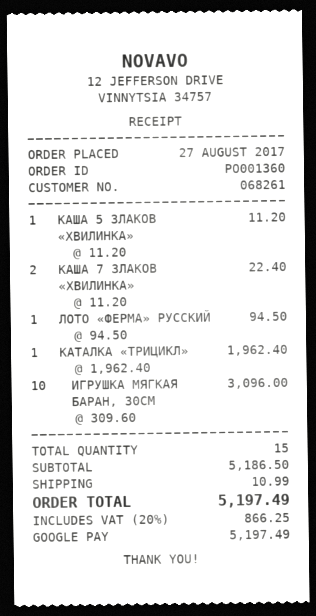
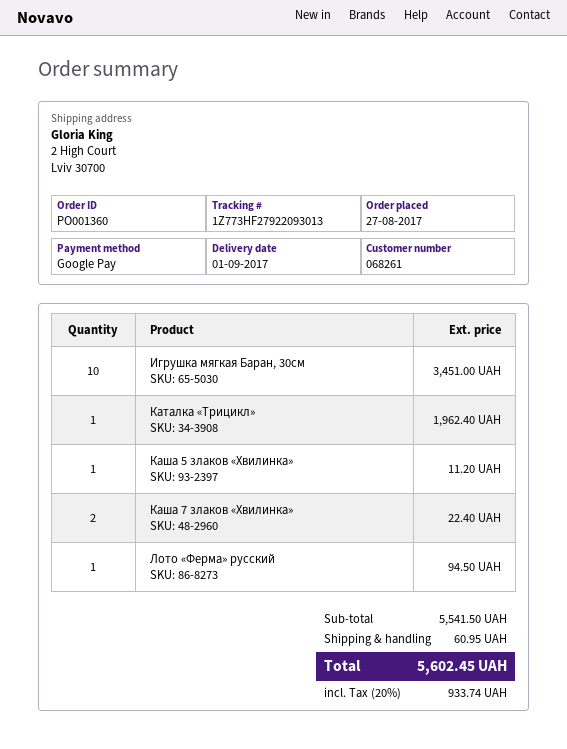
ИГРУШКА МЯГКАЯ БАРАН, 30СМ: 10 for 3096.00 -> 10 for 3451.00
subtotal: 5186.50 -> 5541.50
shipping: 10.99 -> 60.95
tax: 20% = 866.25 -> 20% = 933.74
total: 5197.49 -> 5602.45

